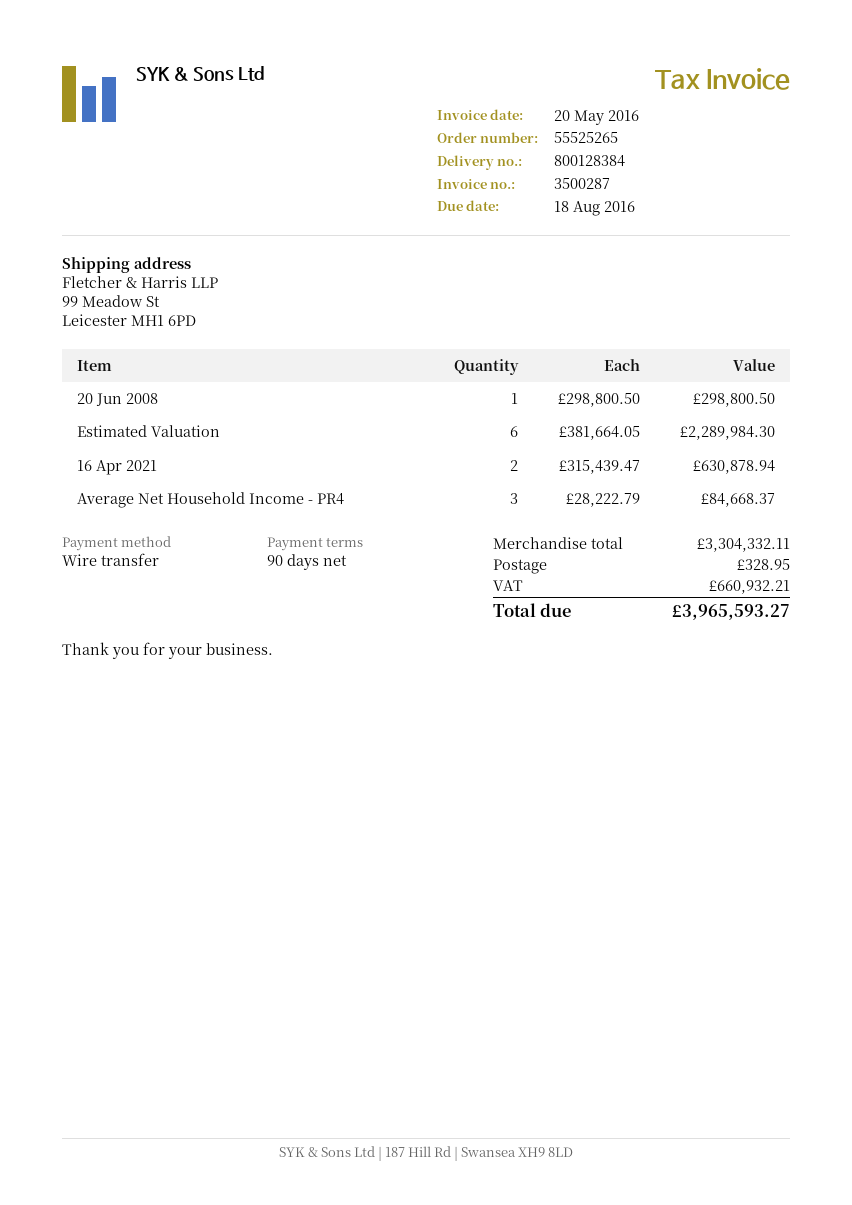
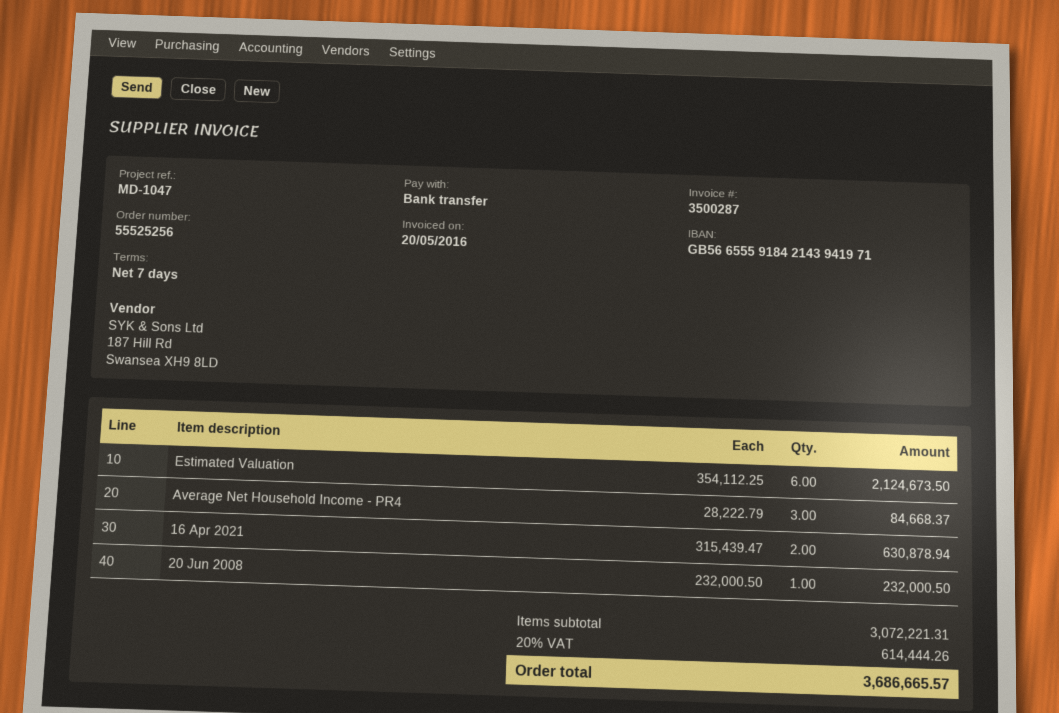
order number: 55525265 -> 55525256
payment terms: 90 days -> 7 days
20 Jun 2008: 1 x 298800.50 = 298800.50 -> 1 x 232000.50 = 232000.50
Estimated Valuation: 6 x 381664.05 = 2289984.30 -> 6 x 354112.25 = 2124673.50
subtotal: 3304332.11 -> 3072221.31
shipping: 328.95 -> none
tax: 660932.21 -> 614444.26
total: 3965593.27 -> 3686665.57

